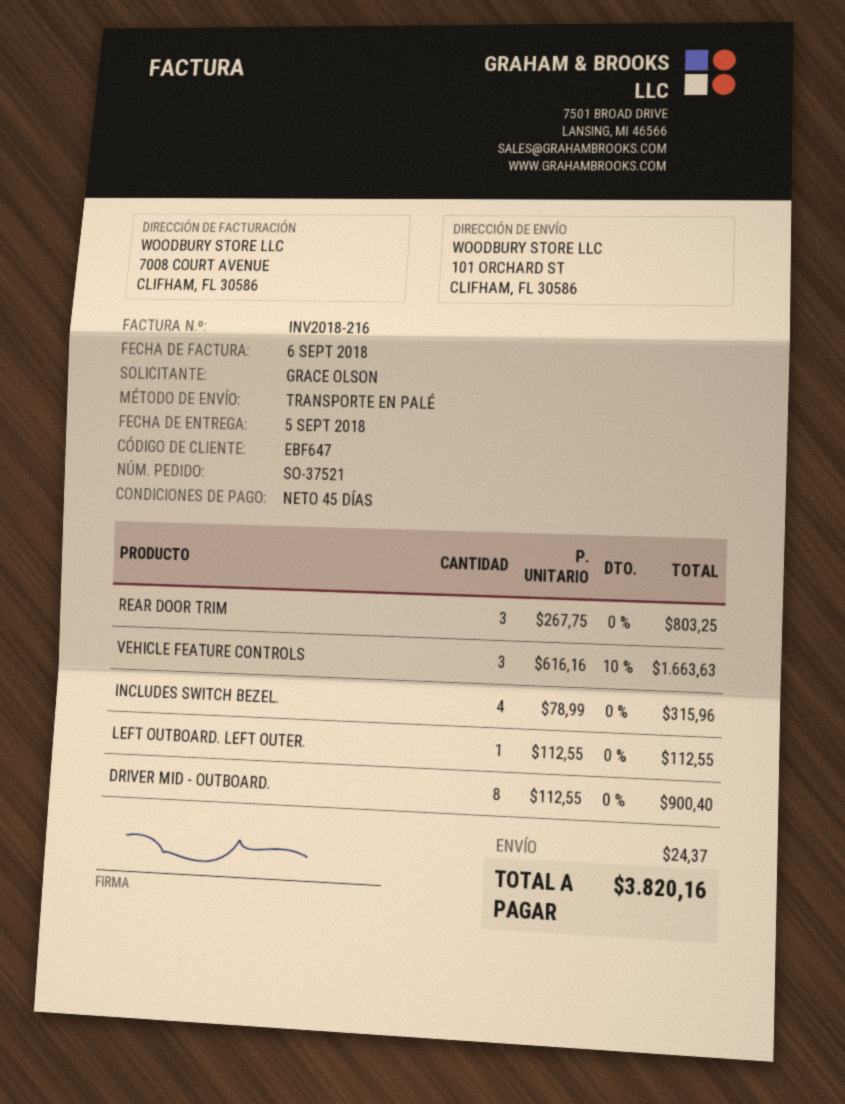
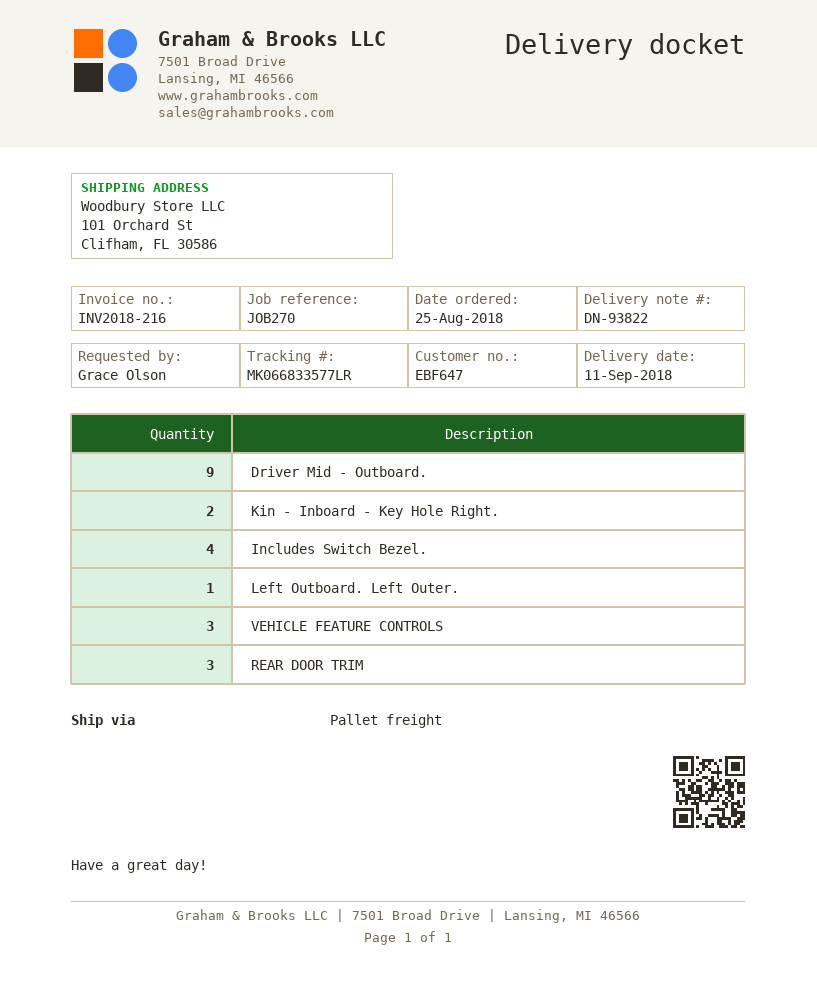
delivery date: 2018-09-05 -> 2018-09-11
DRIVER MID - OUTBOARD.: 8 -> 9
Kin - Inboard - Key Hole Right.: none -> 2

